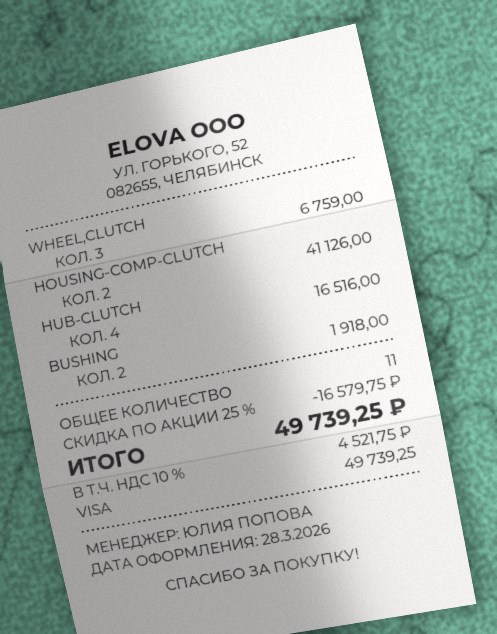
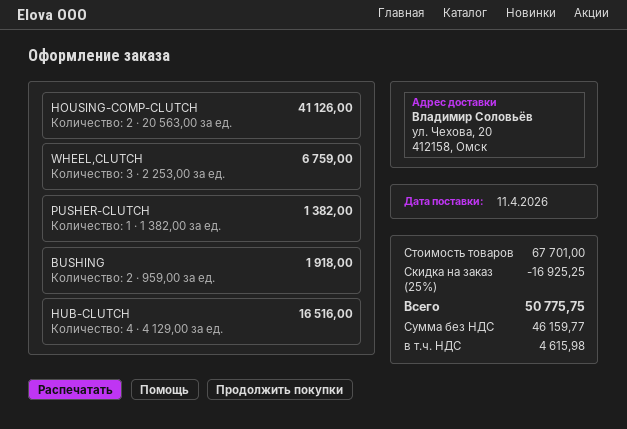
PUSHER-CLUTCH: none -> 1 for 1382.00
discount: 25% = 16579.75 -> 25% = 16925.25
tax: 4521.75 -> 4615.98
total: 49739.25 -> 50775.75

